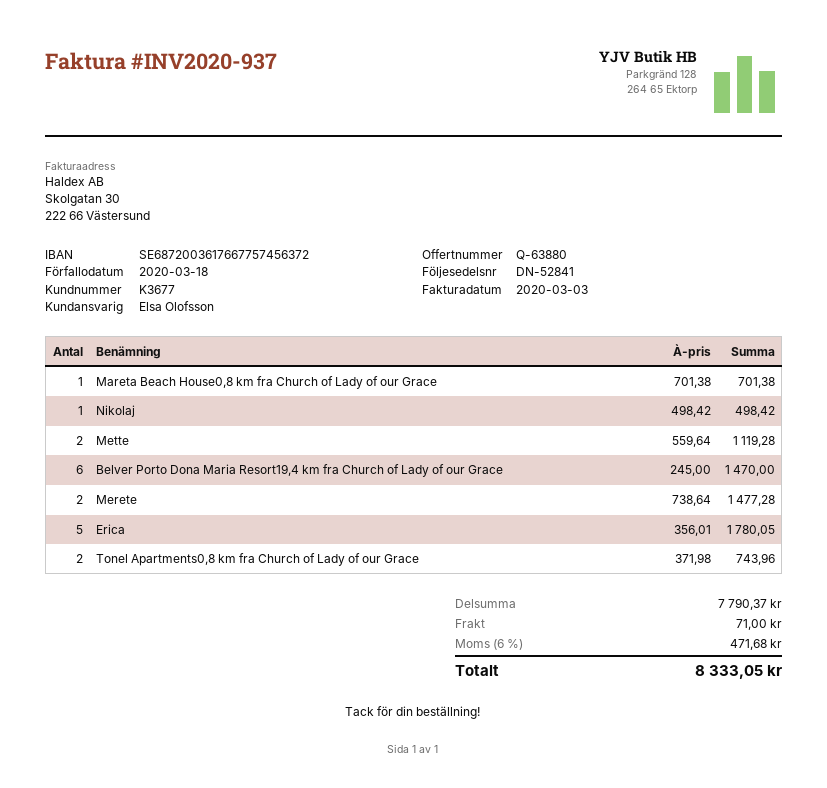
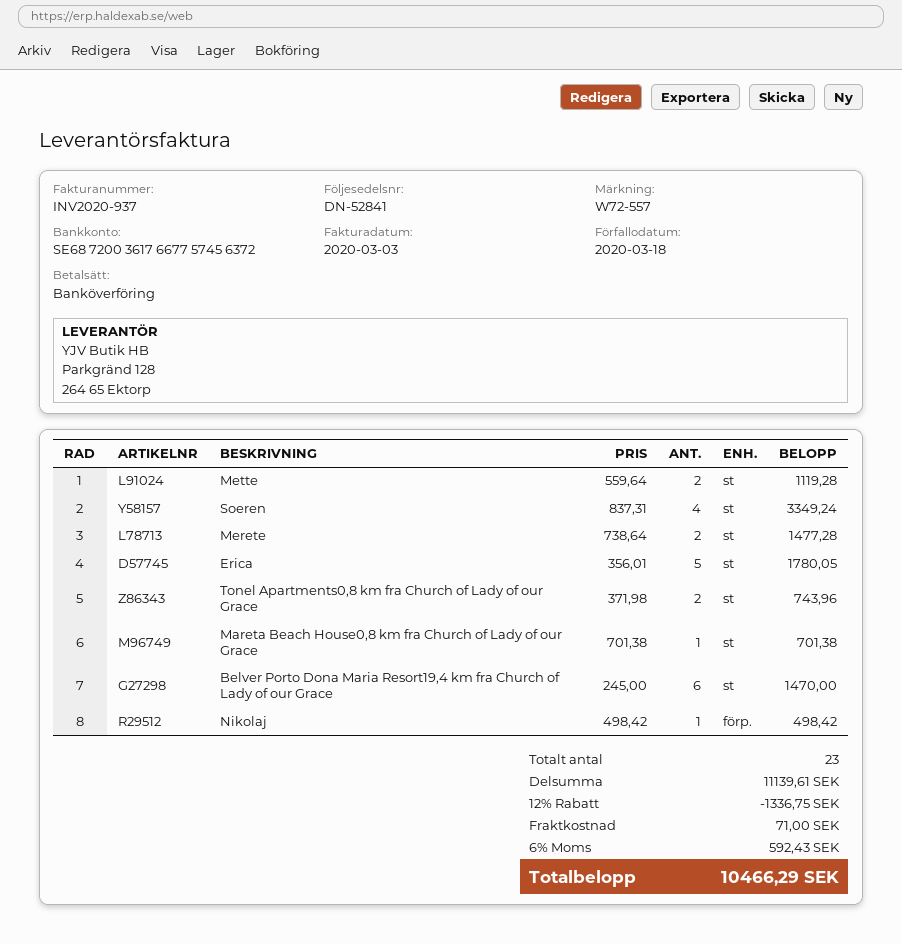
Soeren: none -> 4 x 837.31 = 3349.24
subtotal: 7790.37 -> 11139.61
discount: none -> 12% = 1336.75
tax: 6% = 471.68 -> 6% = 592.43
total: 8333.05 -> 10466.29

